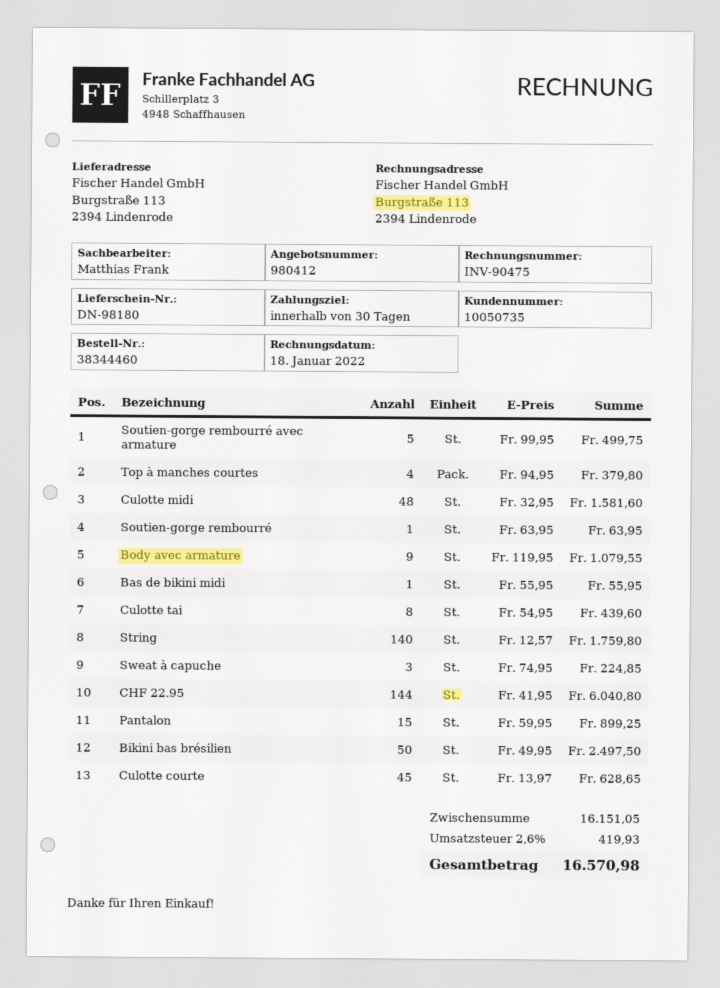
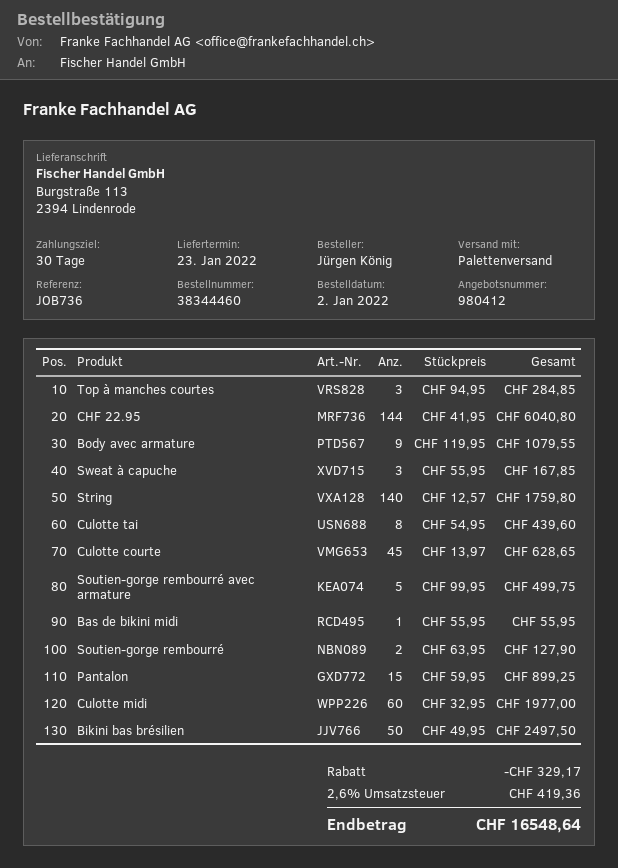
Top à manches courtes: 4 x 94.95 = 379.80 -> 3 x 94.95 = 284.85
Culotte midi: 48 x 32.95 = 1581.60 -> 60 x 32.95 = 1977.00
Soutien-gorge rembourré: 1 x 63.95 = 63.95 -> 2 x 63.95 = 127.90
Sweat à capuche: 3 x 74.95 = 224.85 -> 3 x 55.95 = 167.85
discount: none -> 329.17
tax: 2.6% = 419.93 -> 2.6% = 419.36
total: 16570.98 -> 16548.64

